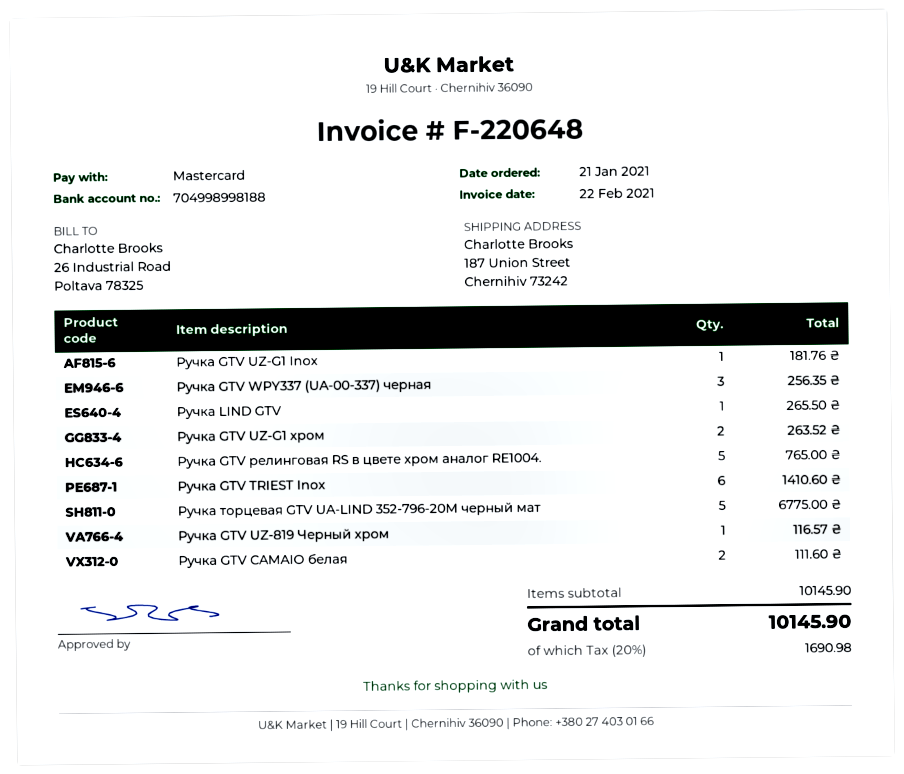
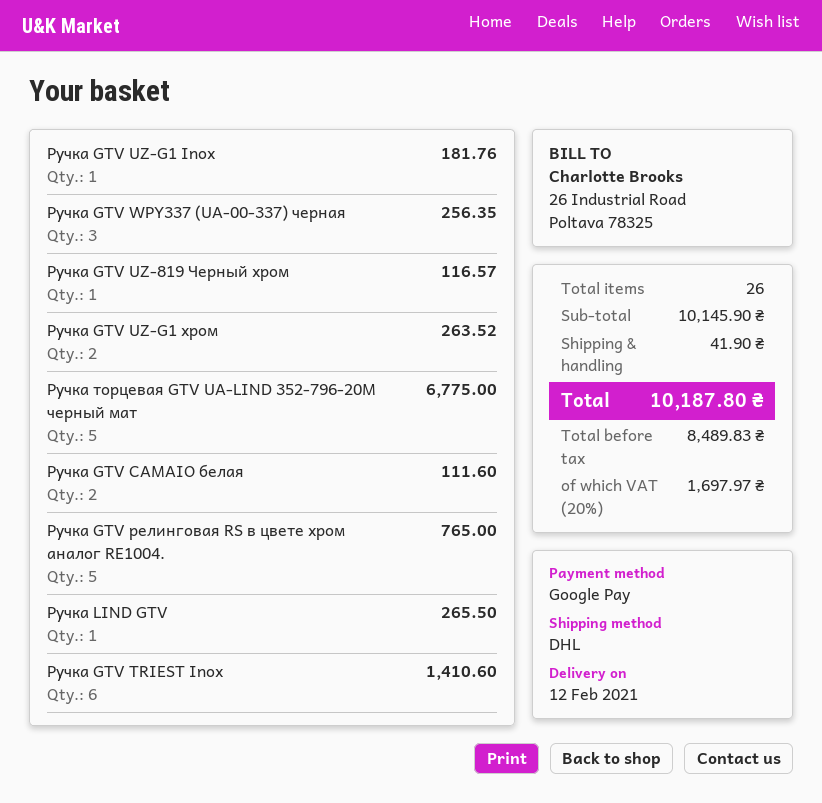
payment method: Mastercard -> Google Pay
shipping: none -> 41.90
tax: 20% = 1690.98 -> 20% = 1697.97
total: 10145.90 -> 10187.80

